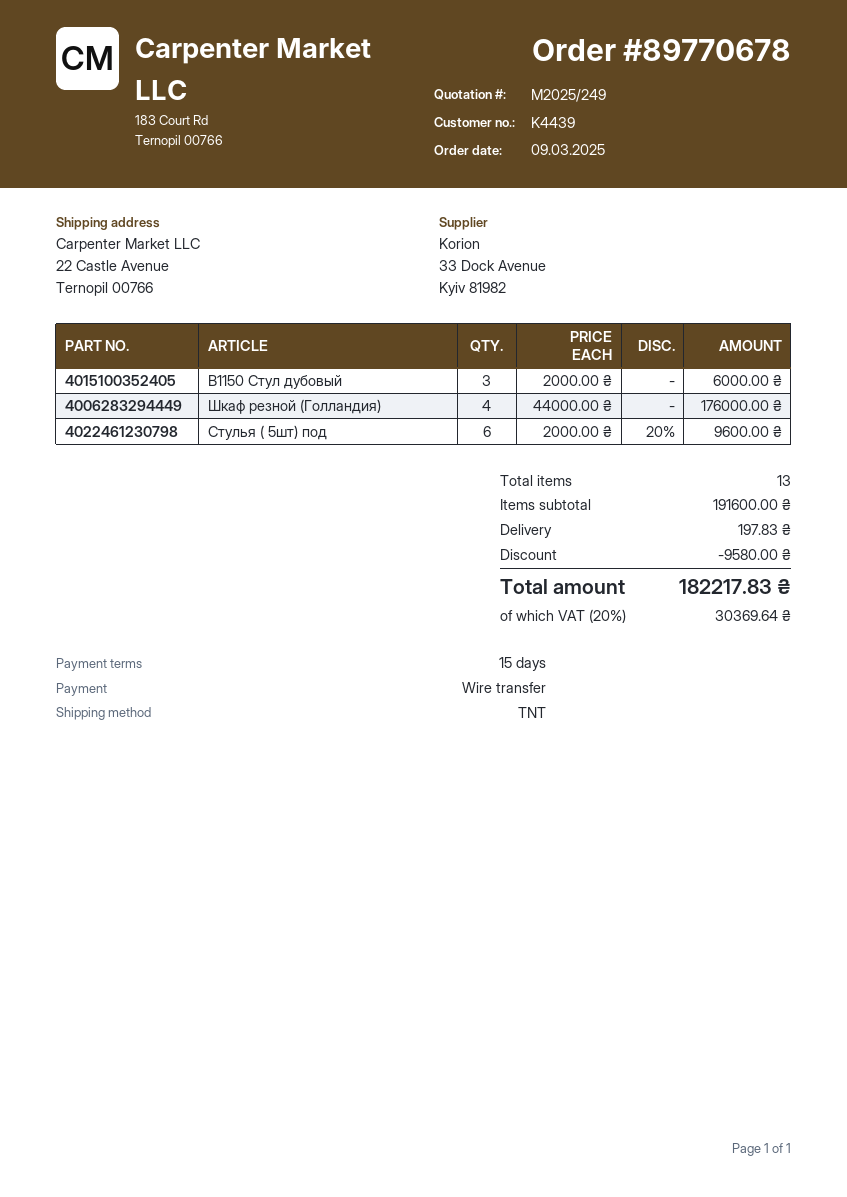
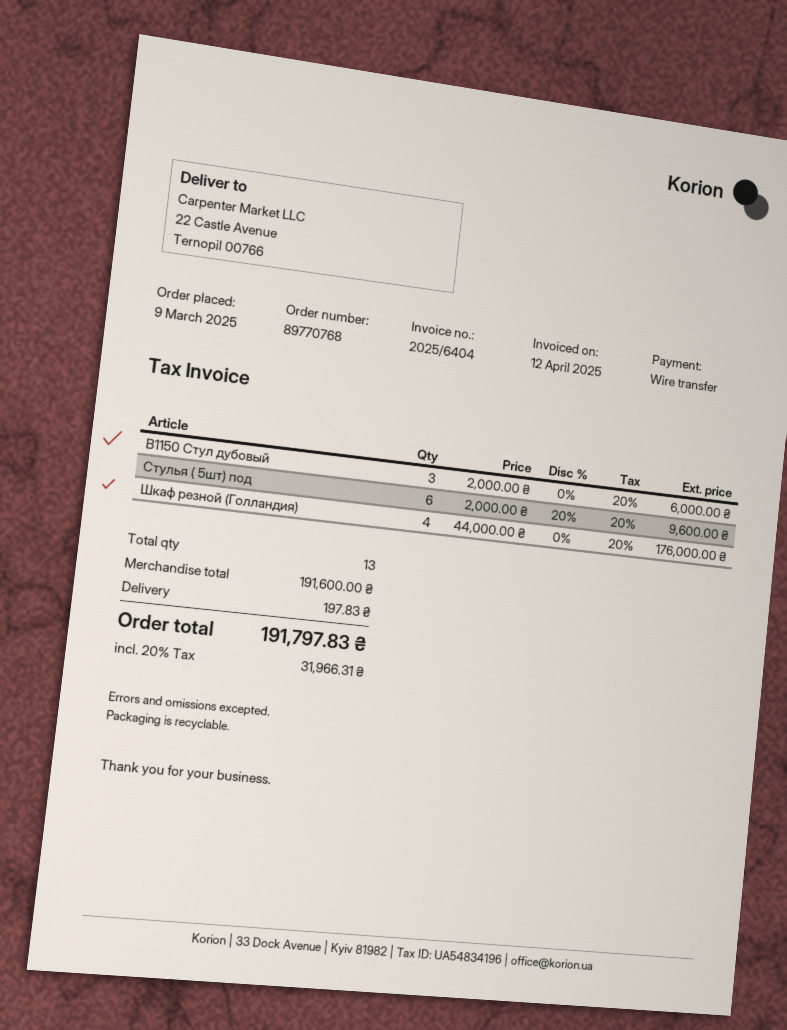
order number: 89770678 -> 89770768
discount: 9580.00 -> none
tax: 20% = 30369.64 -> 20% = 31966.31
total: 182217.83 -> 191797.83

